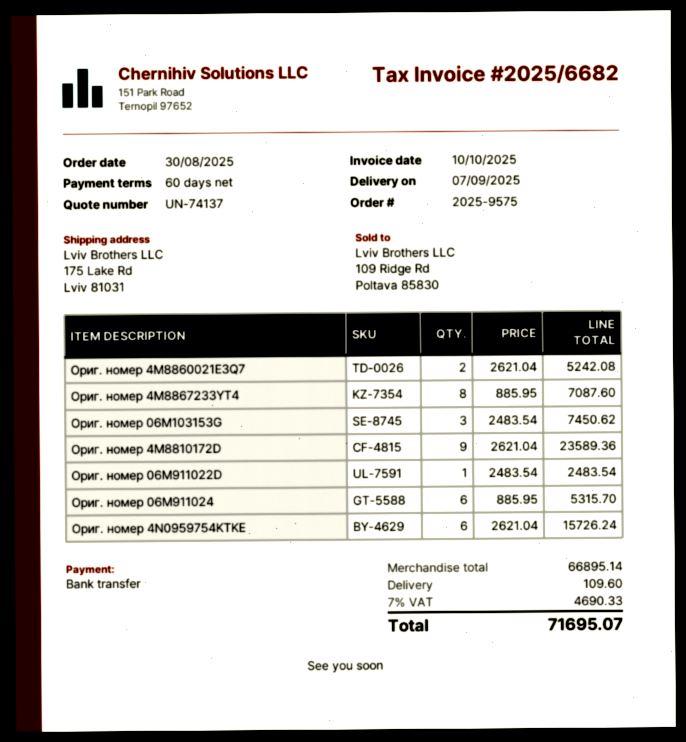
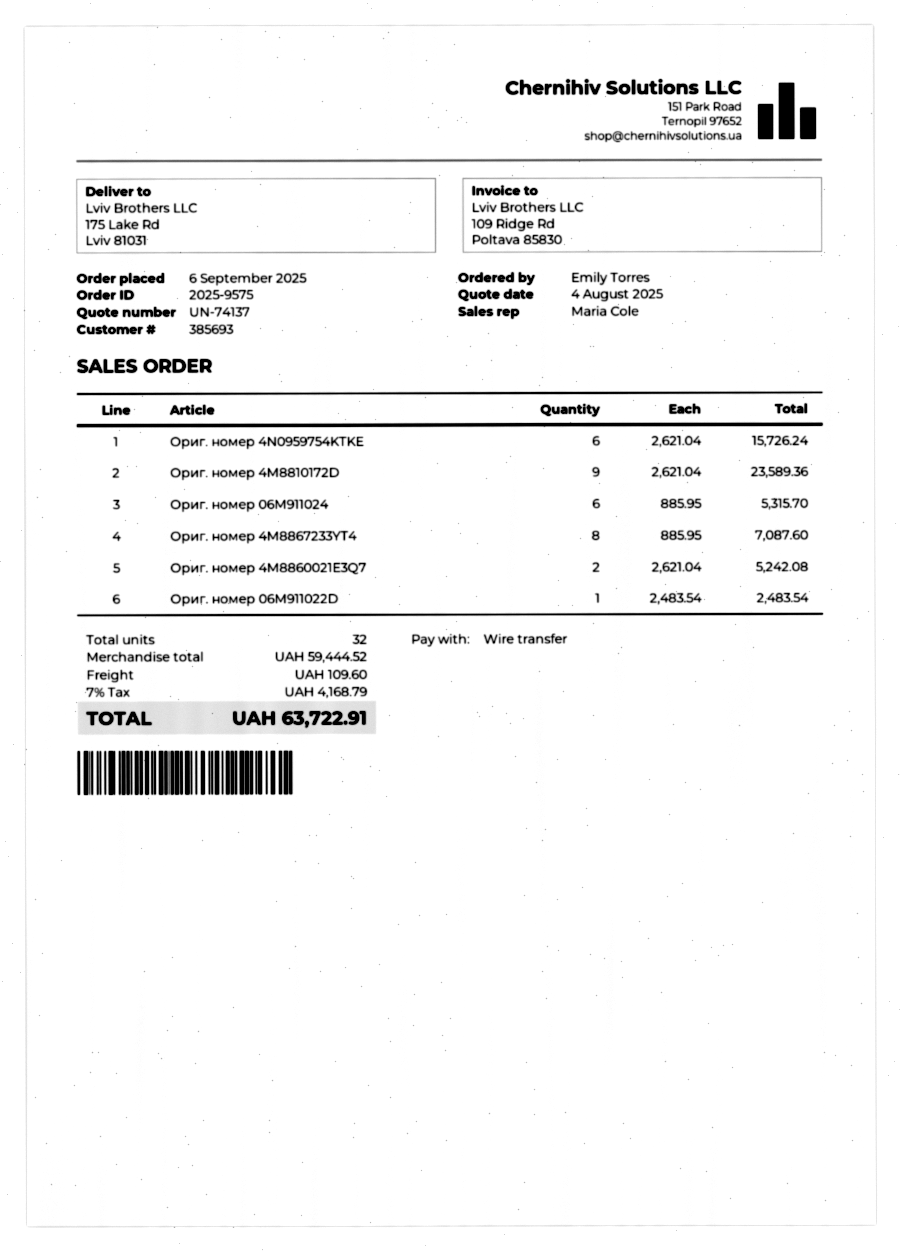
order date: 2025-08-30 -> 2025-09-06
Ориг. номер 06M103153G: 3 x 2483.54 = 7450.62 -> none
subtotal: 66895.14 -> 59444.52
tax: 7% = 4690.33 -> 7% = 4168.79
total: 71695.07 -> 63722.91

